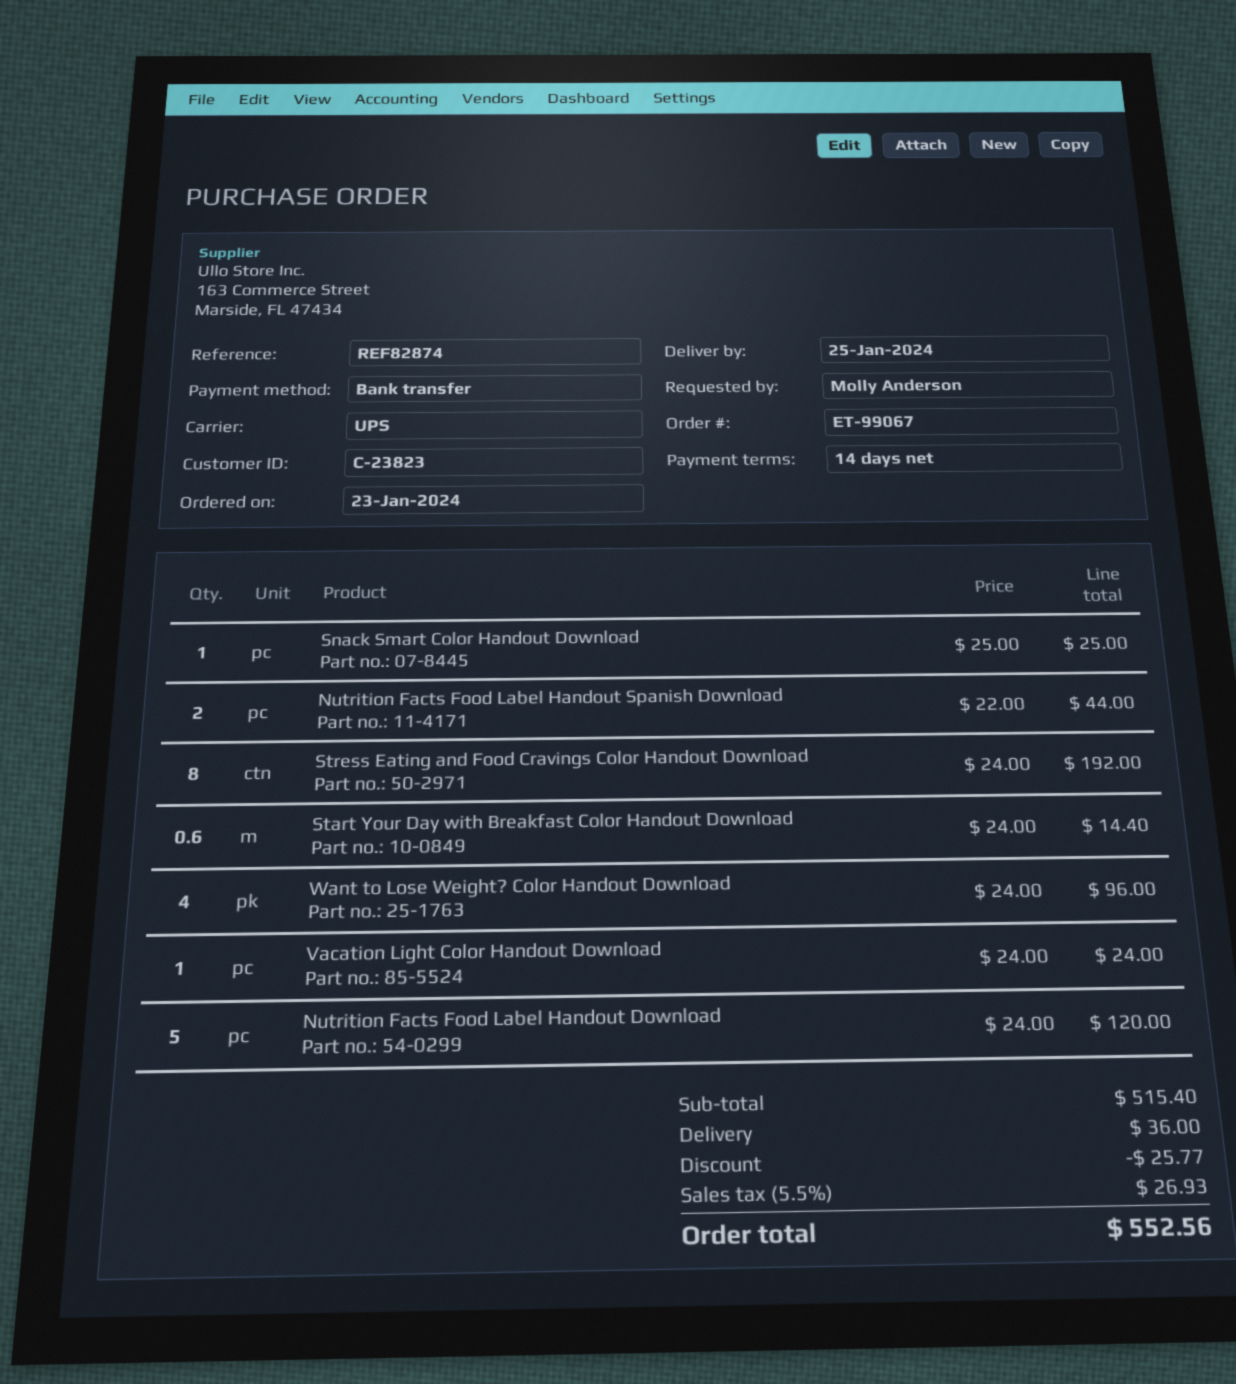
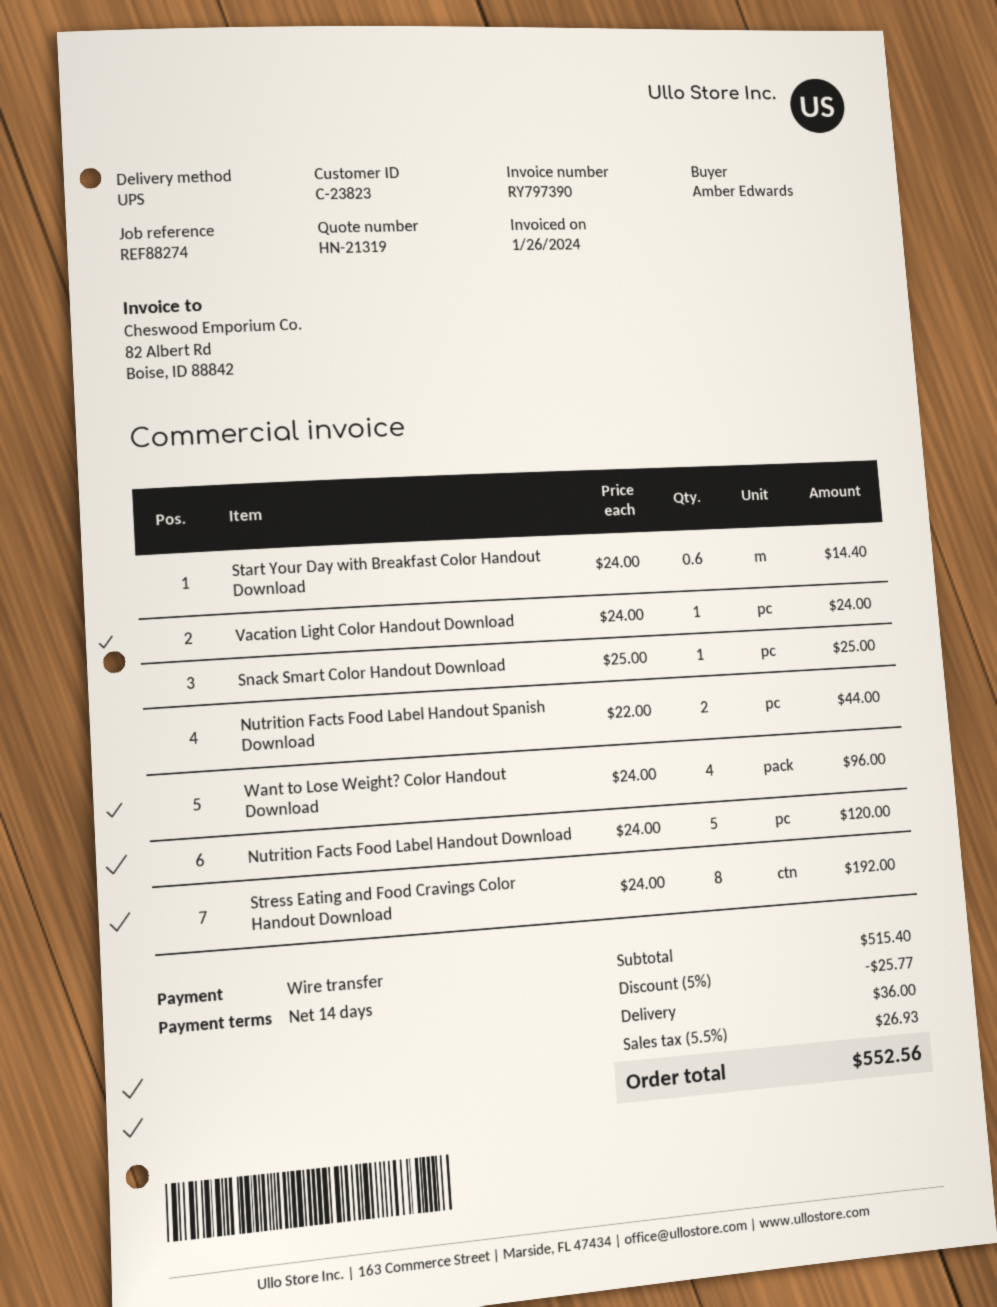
reference: REF82874 -> REF88274
ordered by: Molly Anderson -> Amber Edwards

